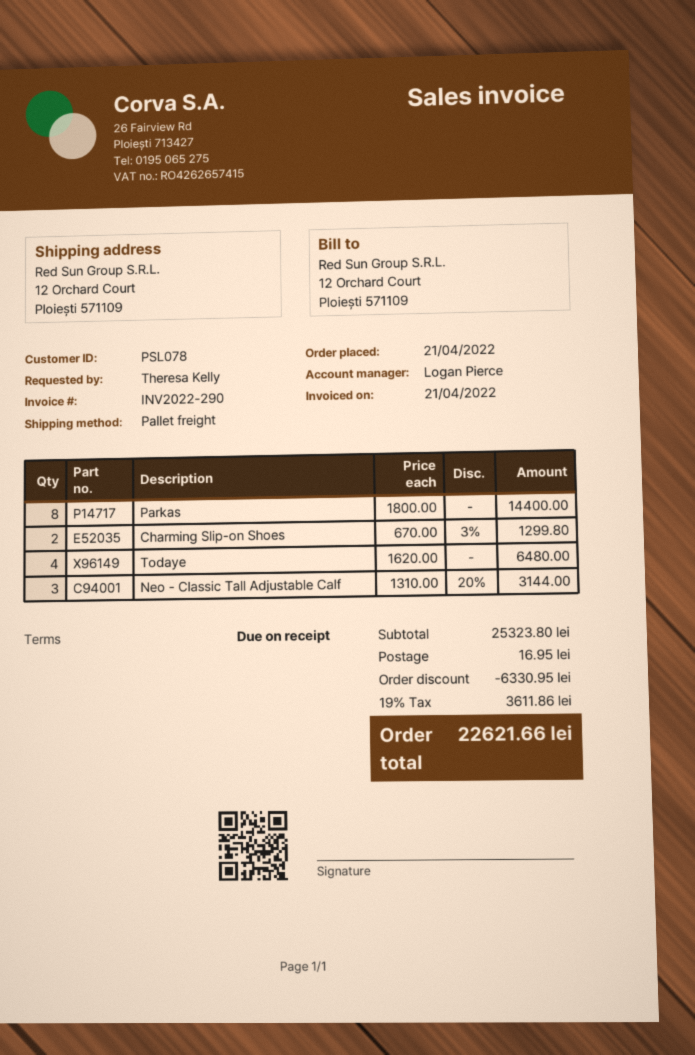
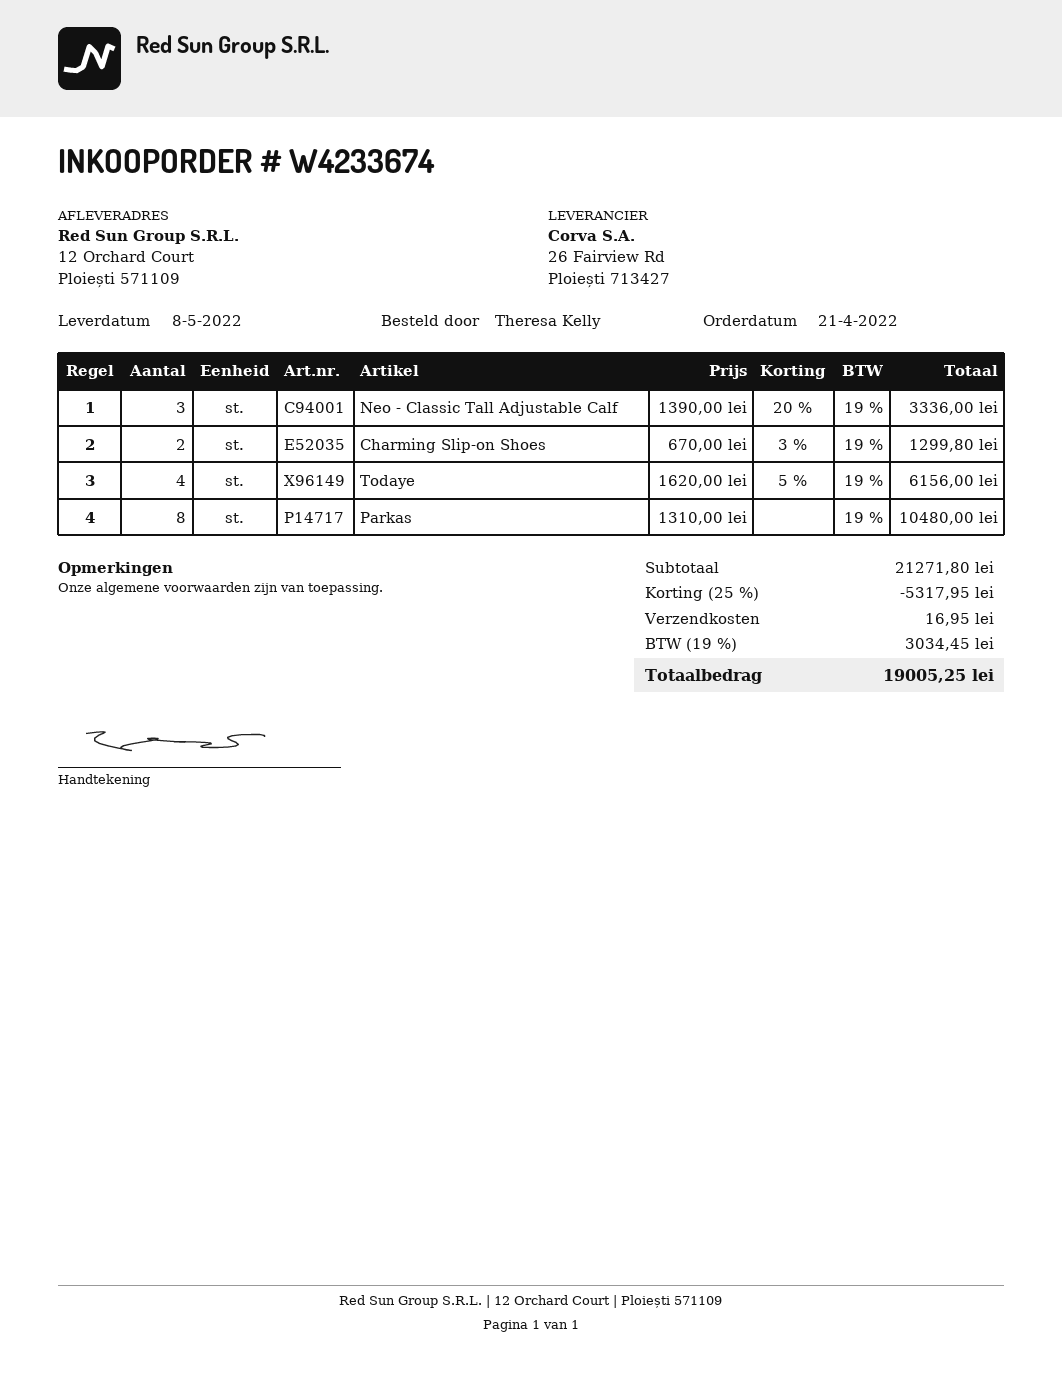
Parkas: 8 x 1800.00 = 14400.00 -> 8 x 1310.00 = 10480.00
Todaye: 4 x 1620.00 = 6480.00 -> 4 x 1620.00 - 5% = 6156.00
Neo - Classic Tall Adjustable Calf: 3 x 1310.00 - 20% = 3144.00 -> 3 x 1390.00 - 20% = 3336.00
subtotal: 25323.80 -> 21271.80
discount: 6330.95 -> 5317.95
tax: 19% = 3611.86 -> 19% = 3034.45
total: 22621.66 -> 19005.25

